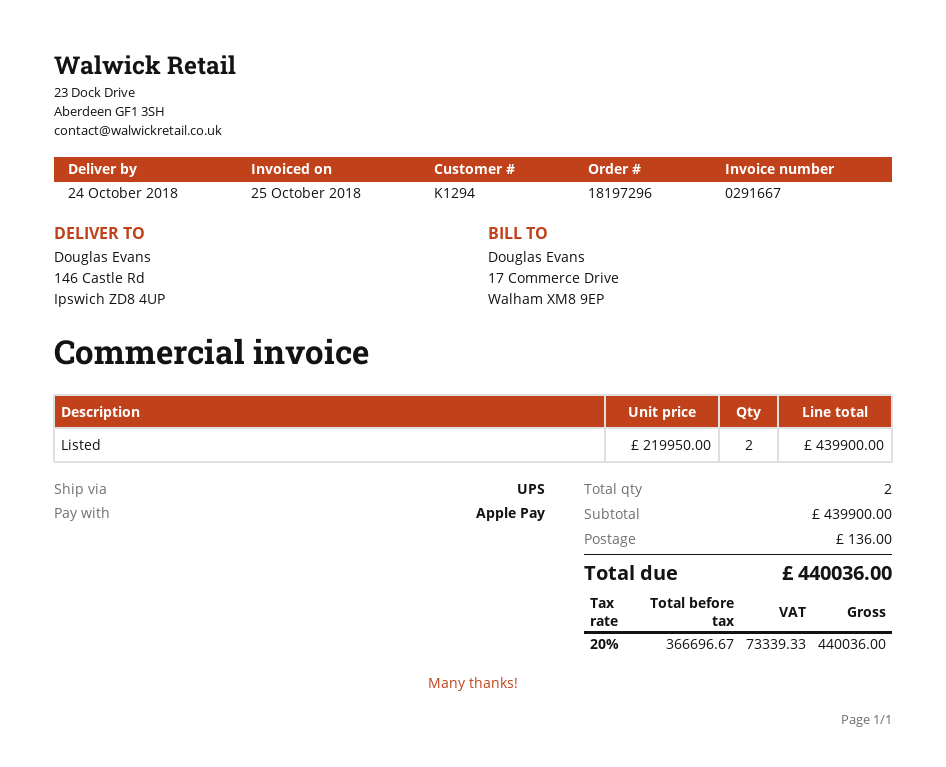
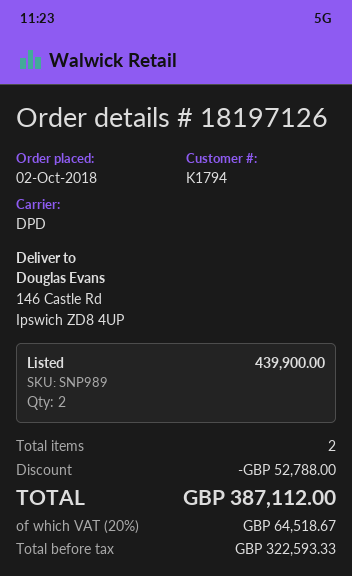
order number: 18197296 -> 18197126
customer number: K1294 -> K1794
shipping method: UPS -> DPD
discount: none -> 52788.00
shipping: 136.00 -> none
net: 366696.67 -> 322593.33
tax: 20% = 73339.33 -> 20% = 64518.67
total: 440036.00 -> 387112.00

